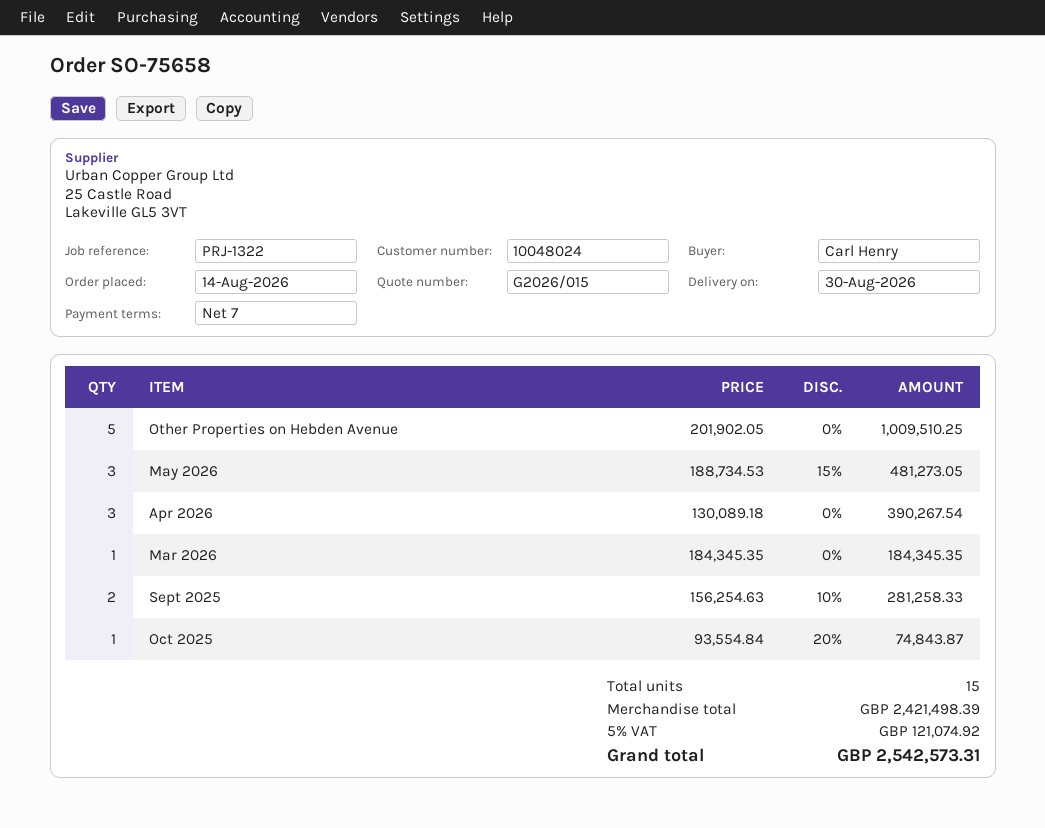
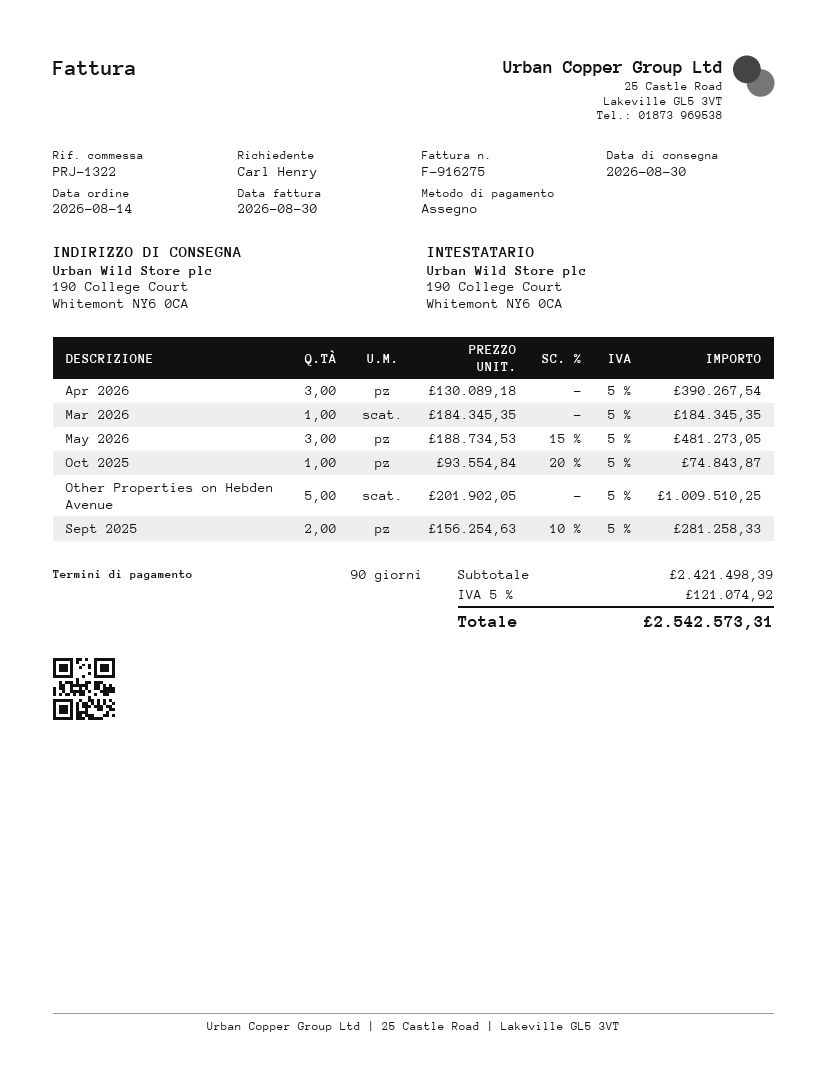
payment terms: 7 days -> 90 days

